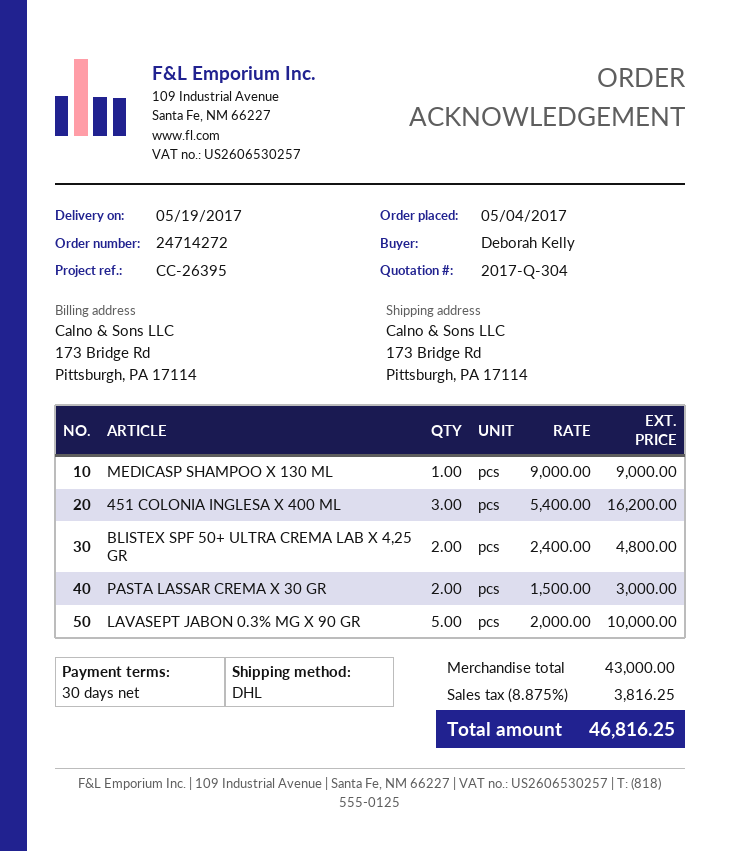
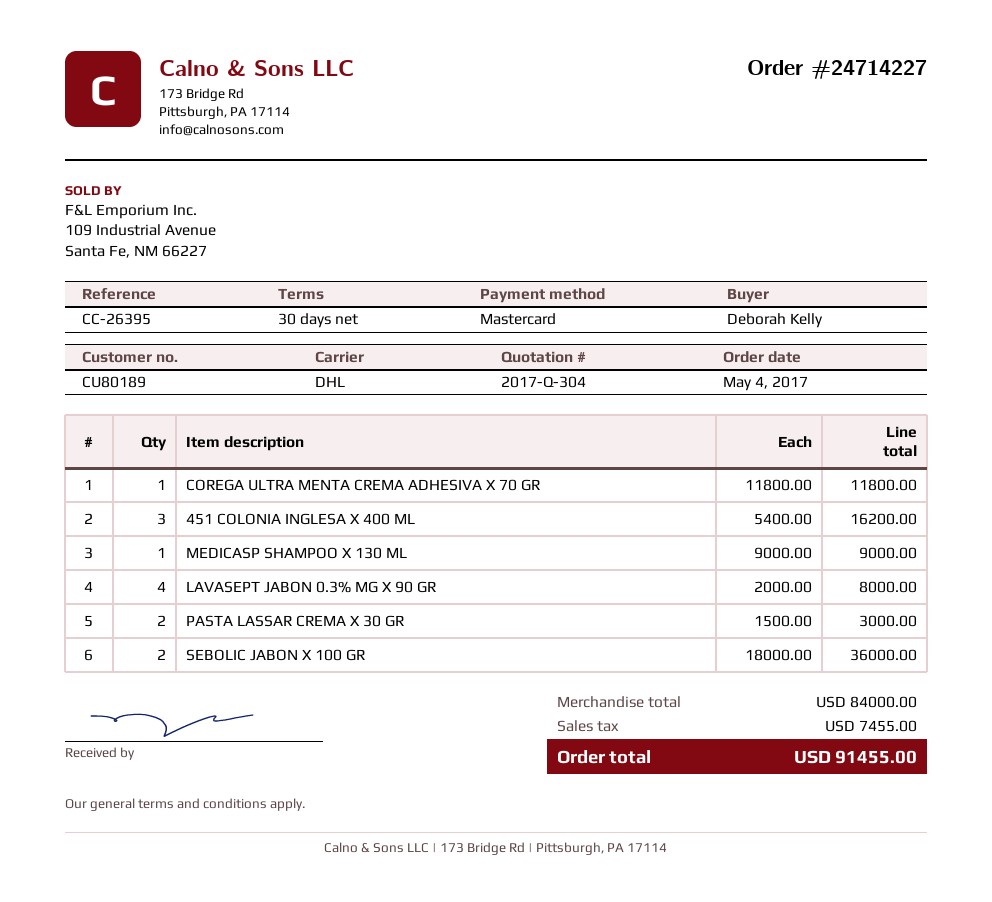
order number: 24714272 -> 24714227
BLISTEX SPF 50+ ULTRA CREMA LAB X 4,25 GR: 2 x 2400.00 = 4800.00 -> none
LAVASEPT JABON 0.3% MG X 90 GR: 5 x 2000.00 = 10000.00 -> 4 x 2000.00 = 8000.00
COREGA ULTRA MENTA CREMA ADHESIVA X 70 GR: none -> 1 x 11800.00 = 11800.00
SEBOLIC JABON X 100 GR: none -> 2 x 18000.00 = 36000.00
subtotal: 43000.00 -> 84000.00
tax: 3816.25 -> 7455.00
total: 46816.25 -> 91455.00

